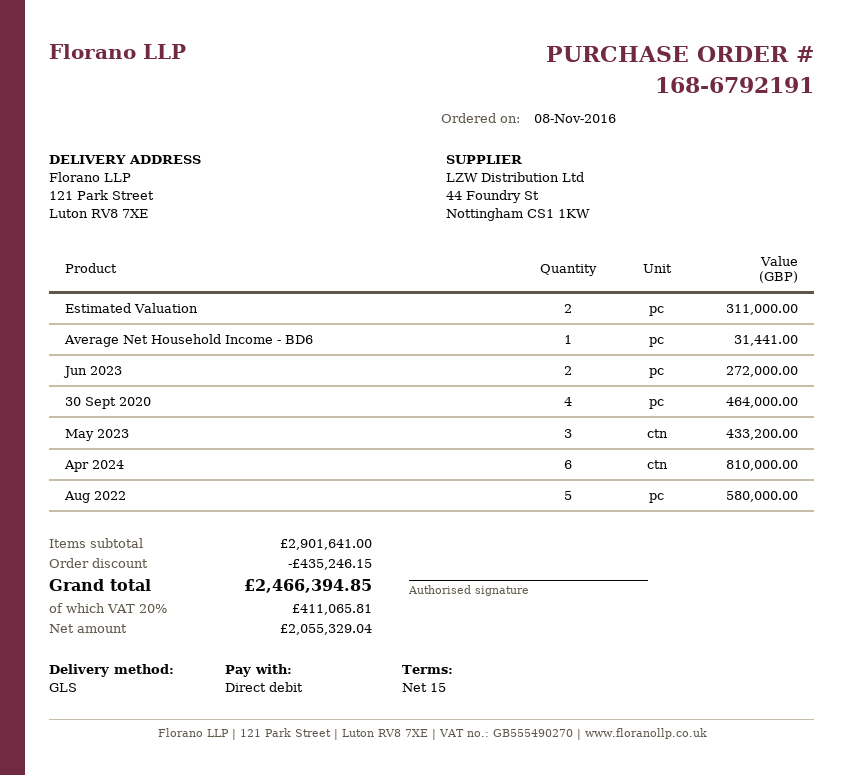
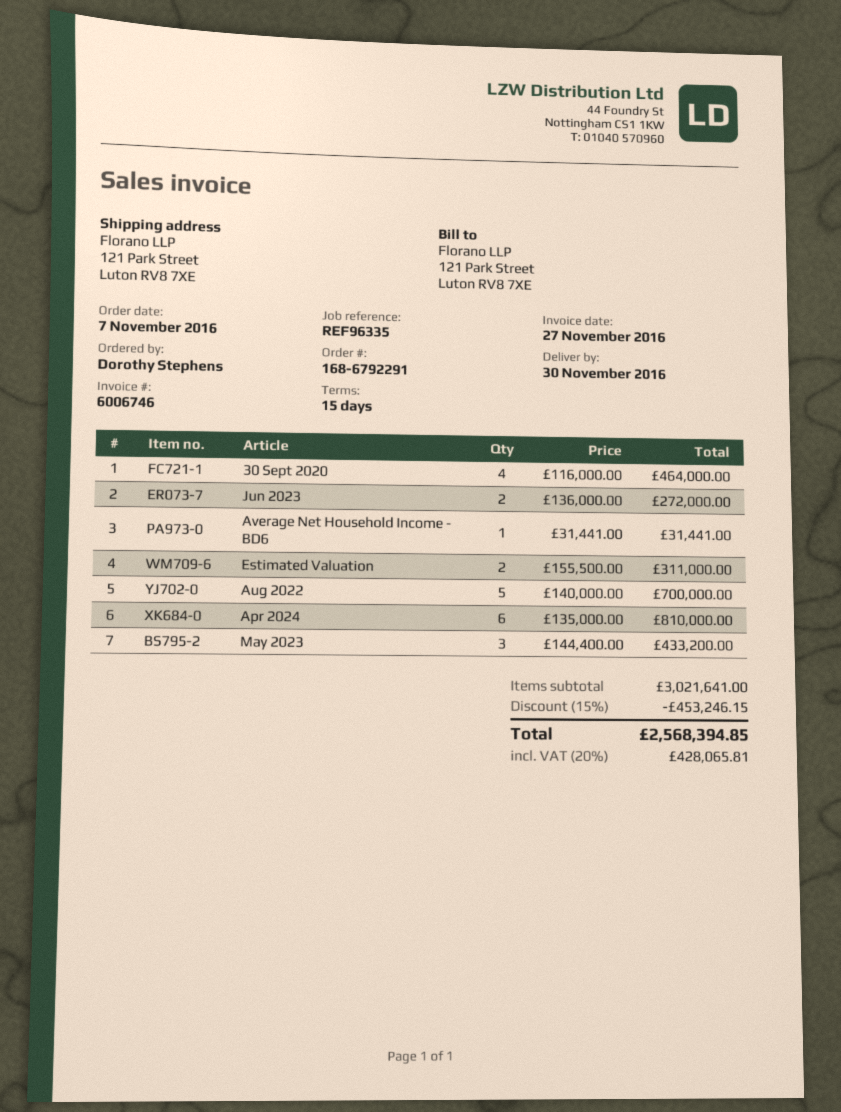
order number: 168-6792191 -> 168-6792291
order date: 2016-11-08 -> 2016-11-07
Aug 2022: 5 for 580000.00 -> 5 for 700000.00
subtotal: 2901641.00 -> 3021641.00
discount: 435246.15 -> 453246.15
tax: 20% = 411065.81 -> 20% = 428065.81
total: 2466394.85 -> 2568394.85

